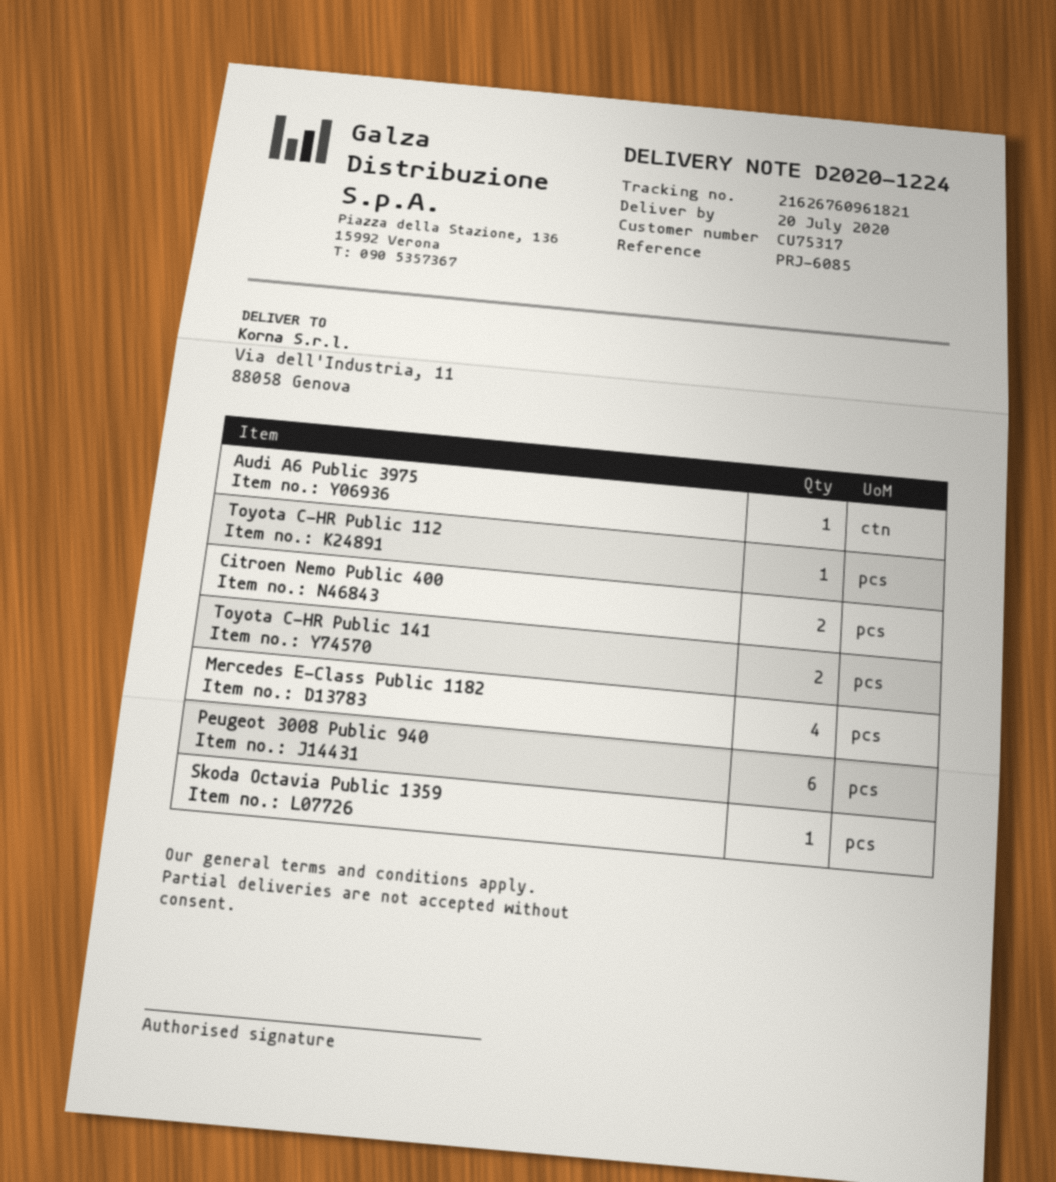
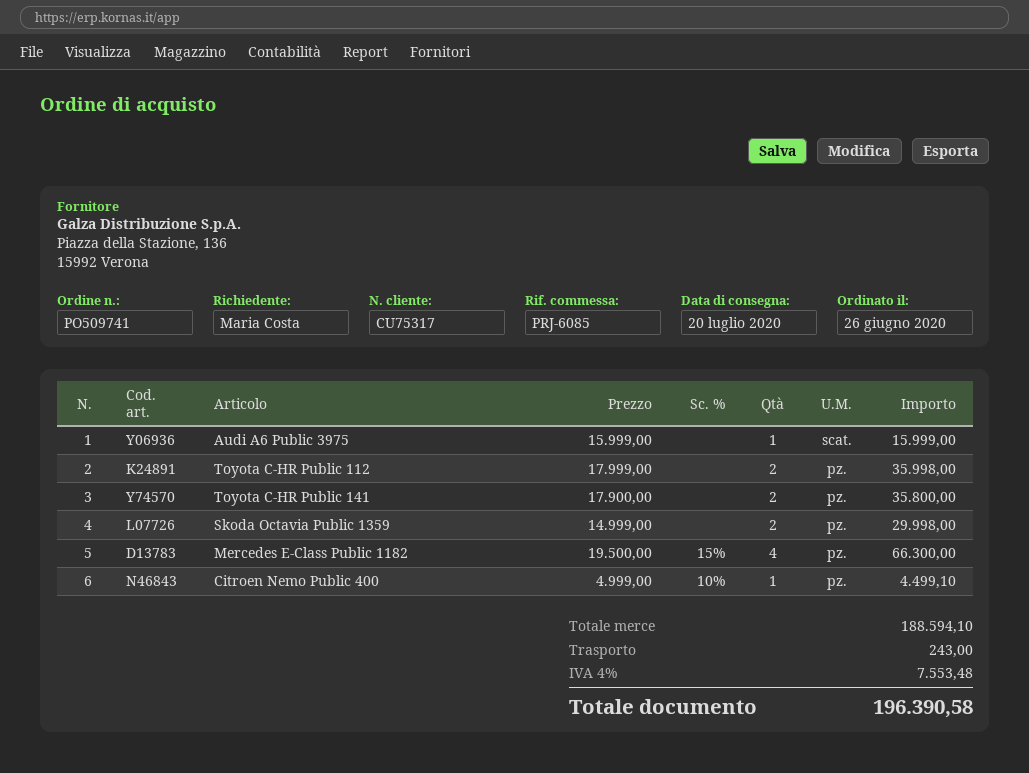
Toyota C-HR Public 112: 1 -> 2
Citroen Nemo Public 400: 2 -> 1
Peugeot 3008 Public 940: 6 -> none
Skoda Octavia Public 1359: 1 -> 2

